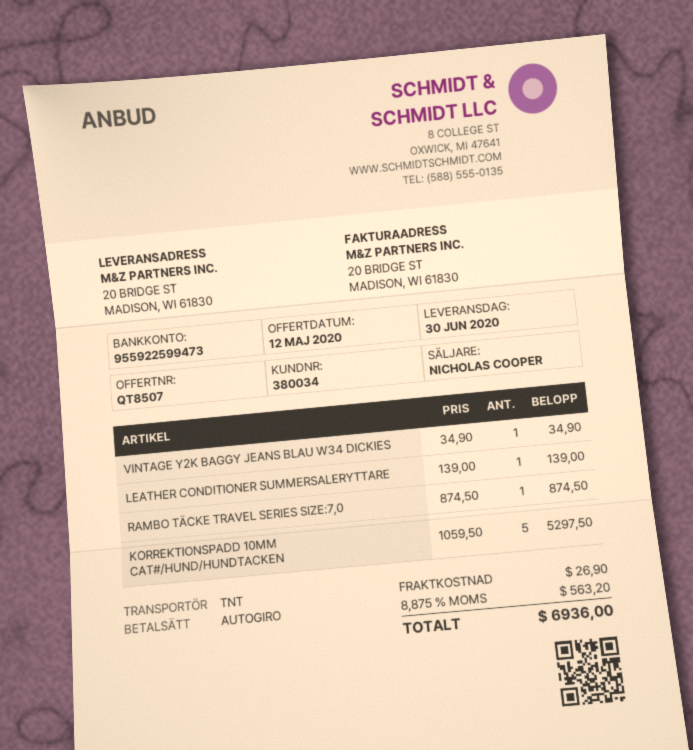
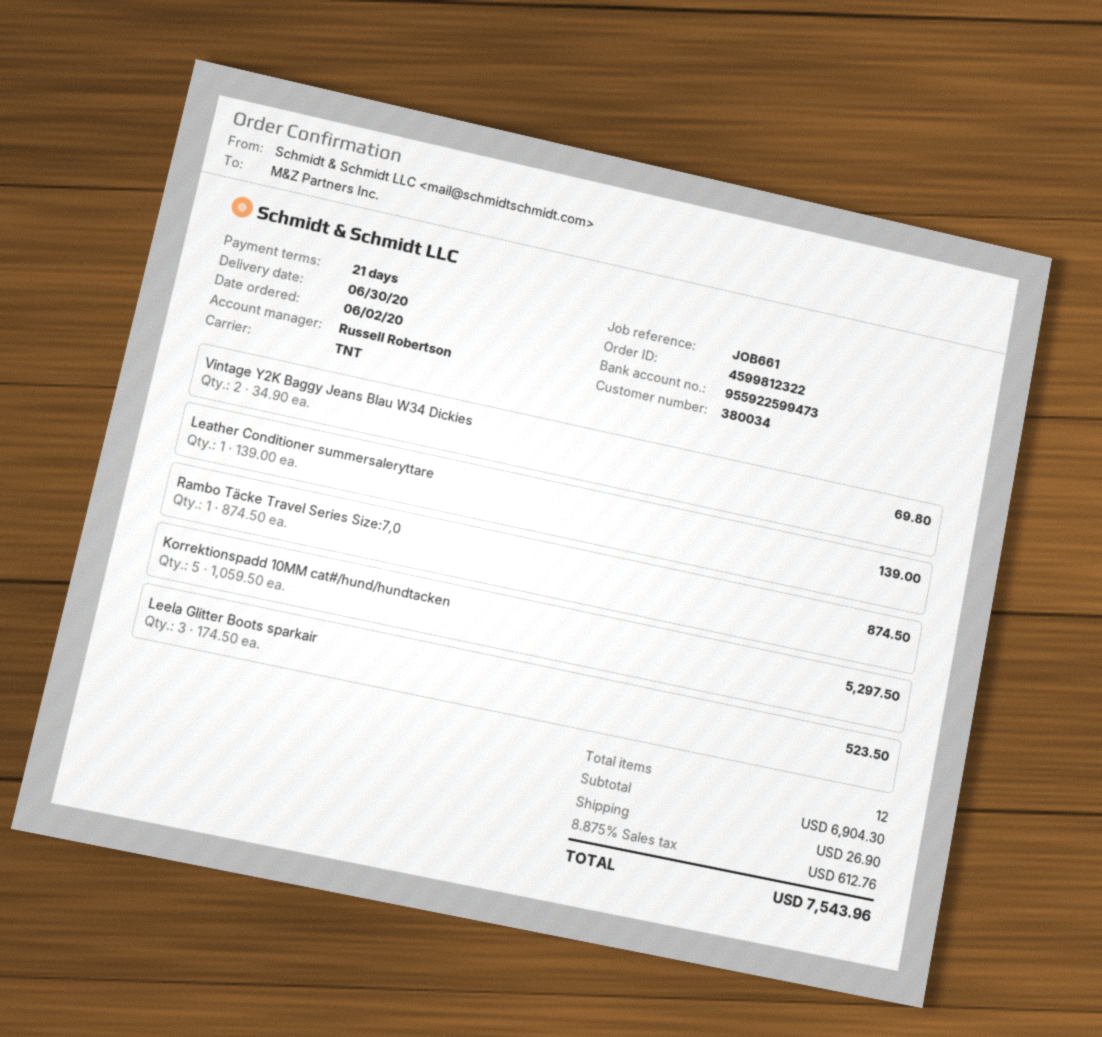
sales rep: NICHOLAS COOPER -> Russell Robertson
VINTAGE Y2K BAGGY JEANS BLAU W34 DICKIES: 1 x 34.90 = 34.90 -> 2 x 34.90 = 69.80
Leela Glitter Boots sparkair: none -> 3 x 174.50 = 523.50
tax: 8.875% = 563.20 -> 8.875% = 612.76
total: 6936.00 -> 7543.96

